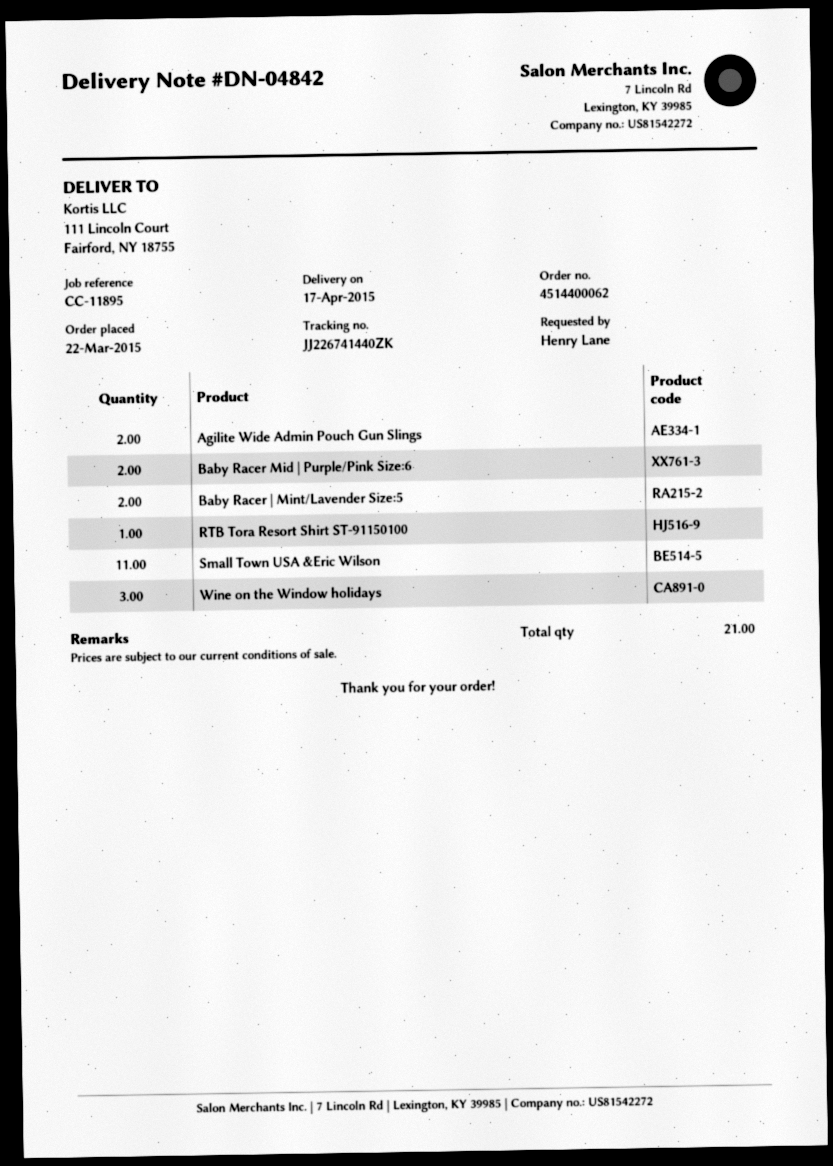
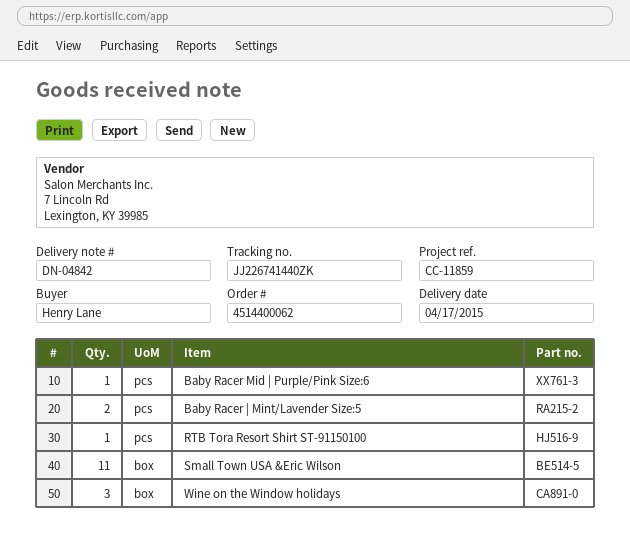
reference: CC-11895 -> CC-11859
Agilite Wide Admin Pouch Gun Slings: 2 -> none
Baby Racer Mid | Purple/Pink Size:6: 2 -> 1

